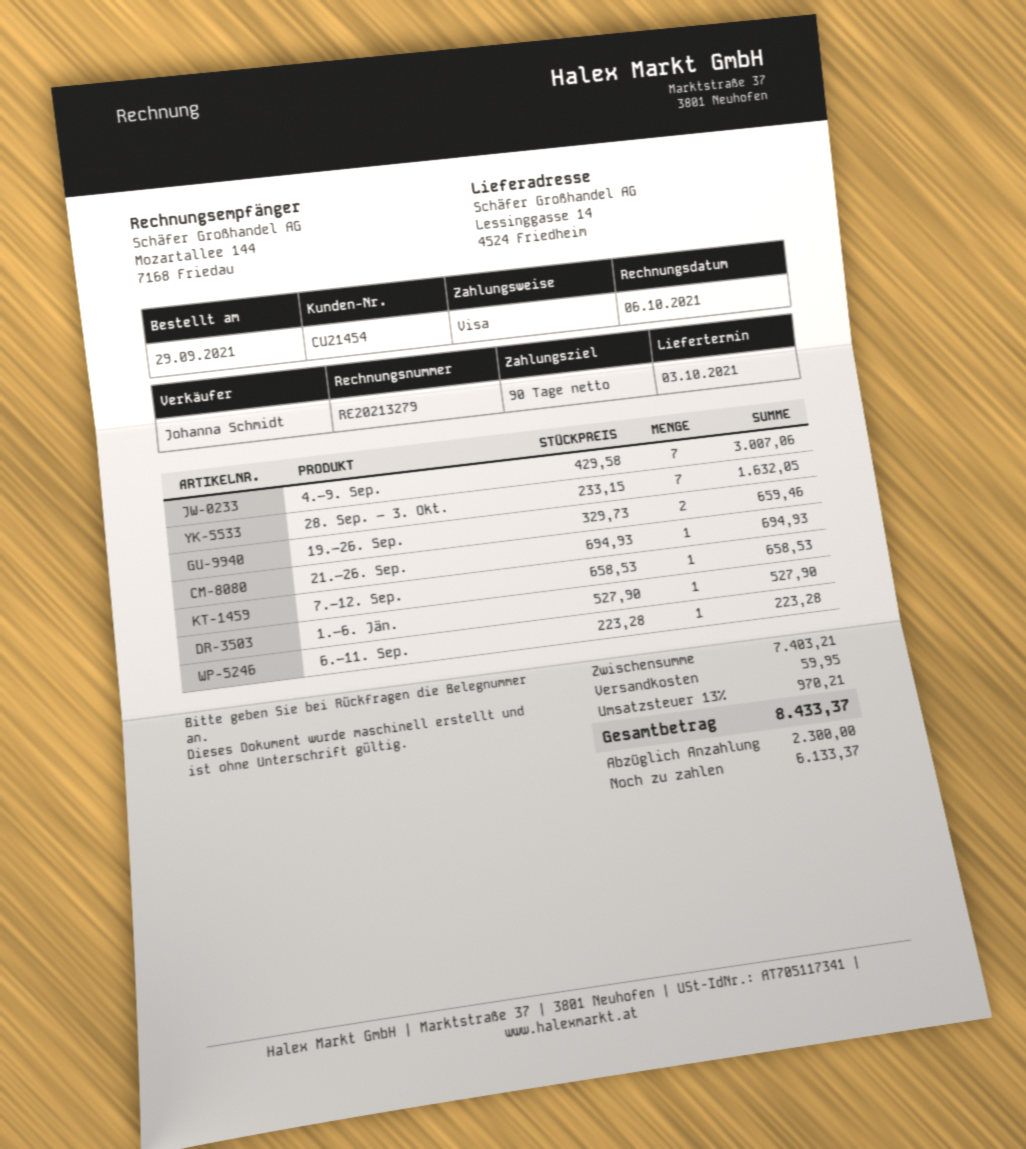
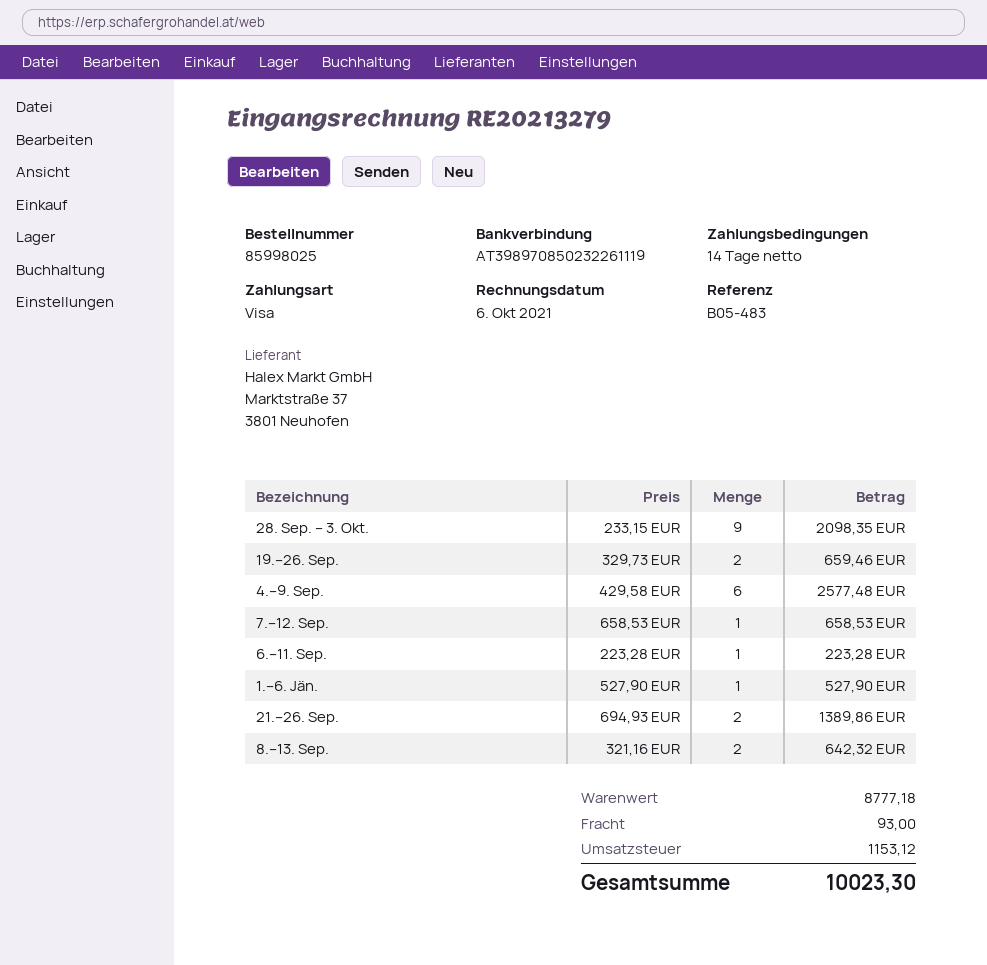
payment terms: 90 days -> 14 days
4.–9. Sep.: 7 x 429.58 = 3007.06 -> 6 x 429.58 = 2577.48
28. Sep. – 3. Okt.: 7 x 233.15 = 1632.05 -> 9 x 233.15 = 2098.35
21.–26. Sep.: 1 x 694.93 = 694.93 -> 2 x 694.93 = 1389.86
8.–13. Sep.: none -> 2 x 321.16 = 642.32
subtotal: 7403.21 -> 8777.18
shipping: 59.95 -> 93.00
tax: 970.21 -> 1153.12
total: 8433.37 -> 10023.30

